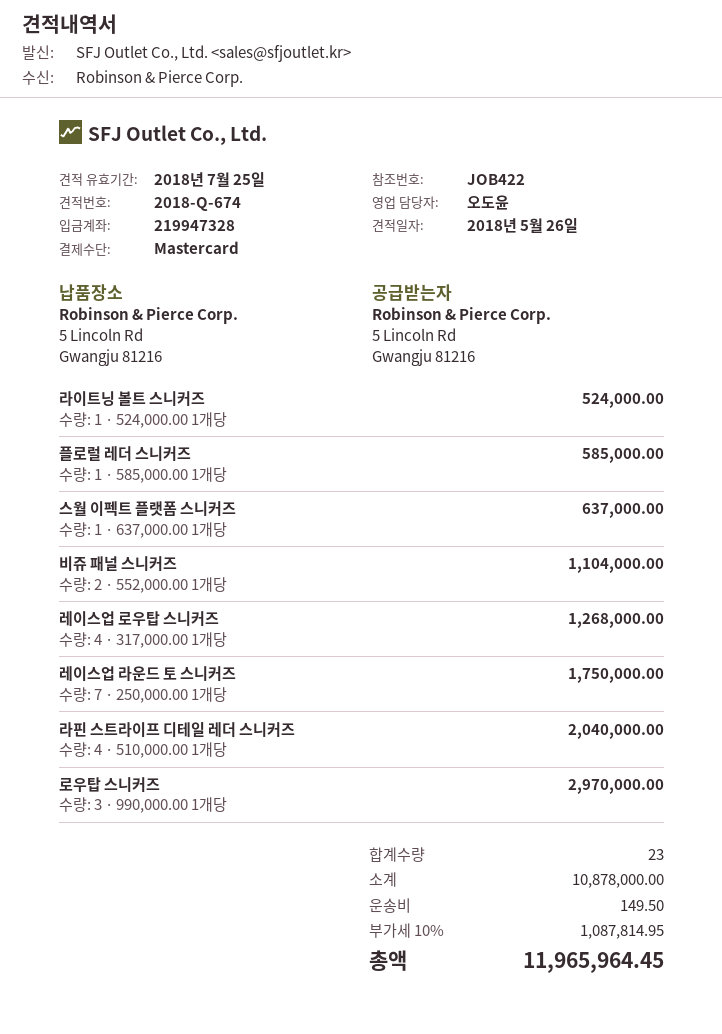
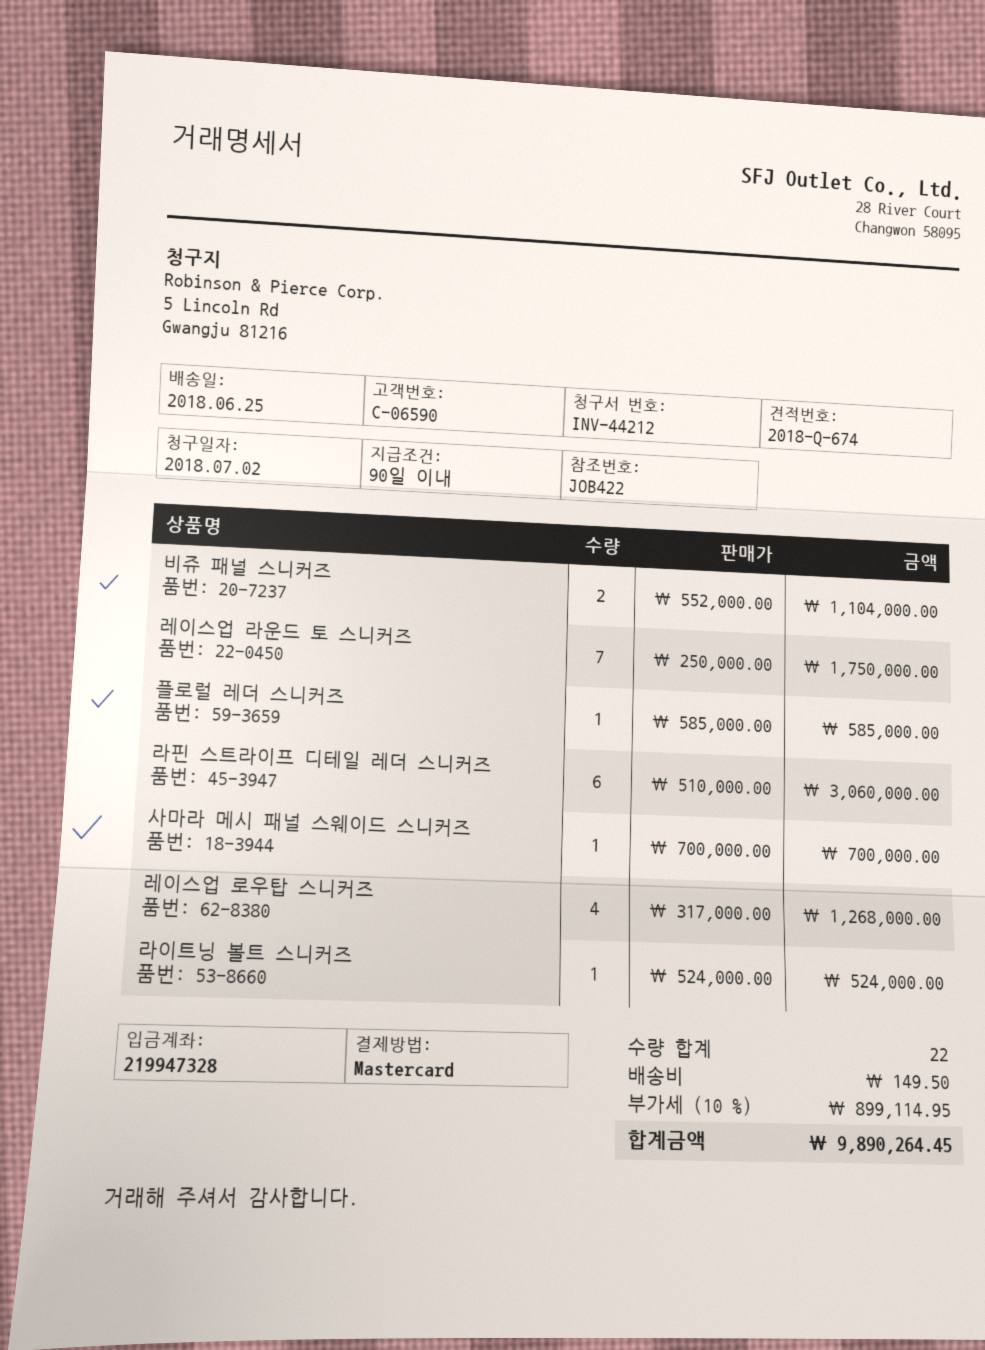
스월 이펙트 플랫폼 스니커즈: 1 x 637000.00 = 637000.00 -> none
라핀 스트라이프 디테일 레더 스니커즈: 4 x 510000.00 = 2040000.00 -> 6 x 510000.00 = 3060000.00
로우탑 스니커즈: 3 x 990000.00 = 2970000.00 -> none
사마라 메시 패널 스웨이드 스니커즈: none -> 1 x 700000.00 = 700000.00
total quantity: 23 -> 22
tax: 10% = 1087814.95 -> 10% = 899114.95
total: 11965964.45 -> 9890264.45

